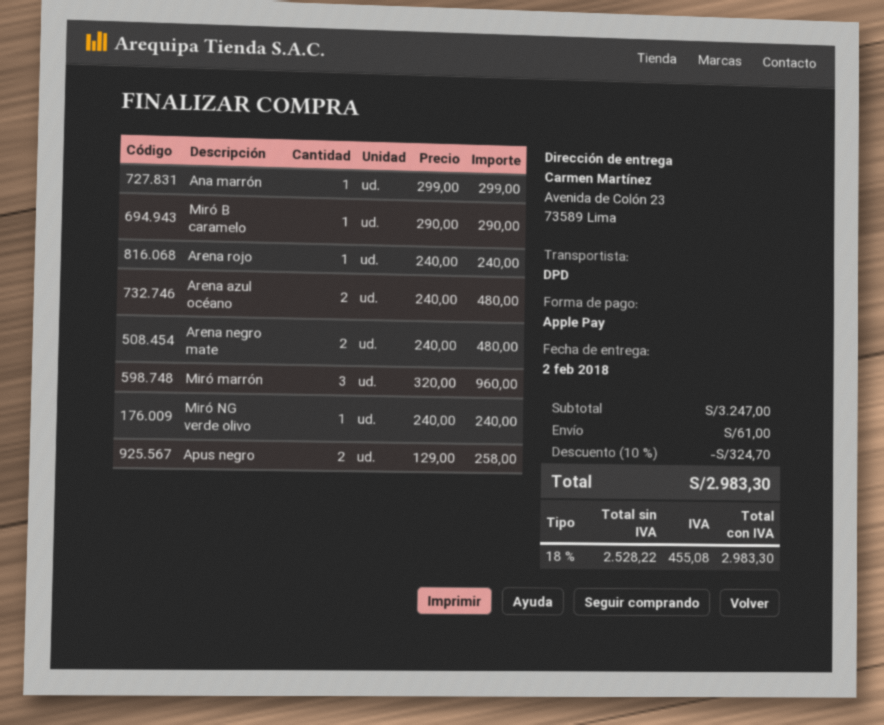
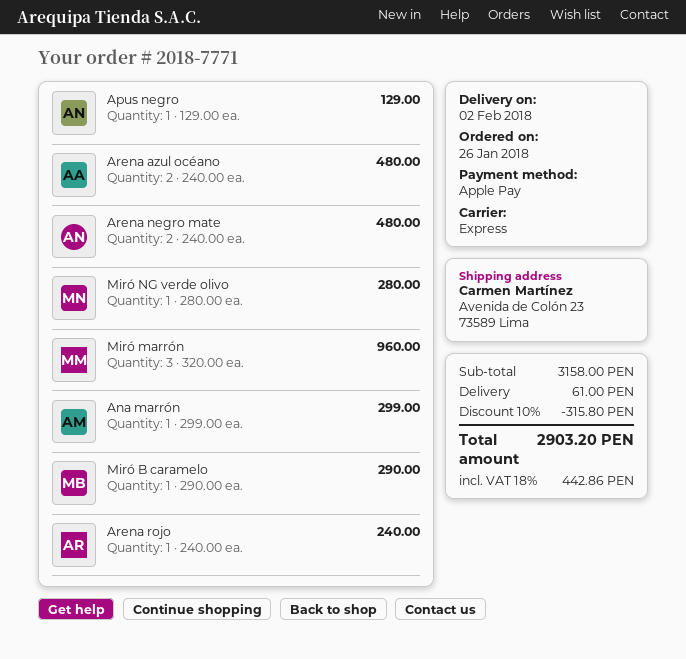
shipping method: DPD -> express
Miró NG verde olivo: 1 x 240.00 = 240.00 -> 1 x 280.00 = 280.00
Apus negro: 2 x 129.00 = 258.00 -> 1 x 129.00 = 129.00
subtotal: 3247.00 -> 3158.00
discount: 10% = 324.70 -> 10% = 315.80
tax: 18% = 455.08 -> 18% = 442.86
total: 2983.30 -> 2903.20

